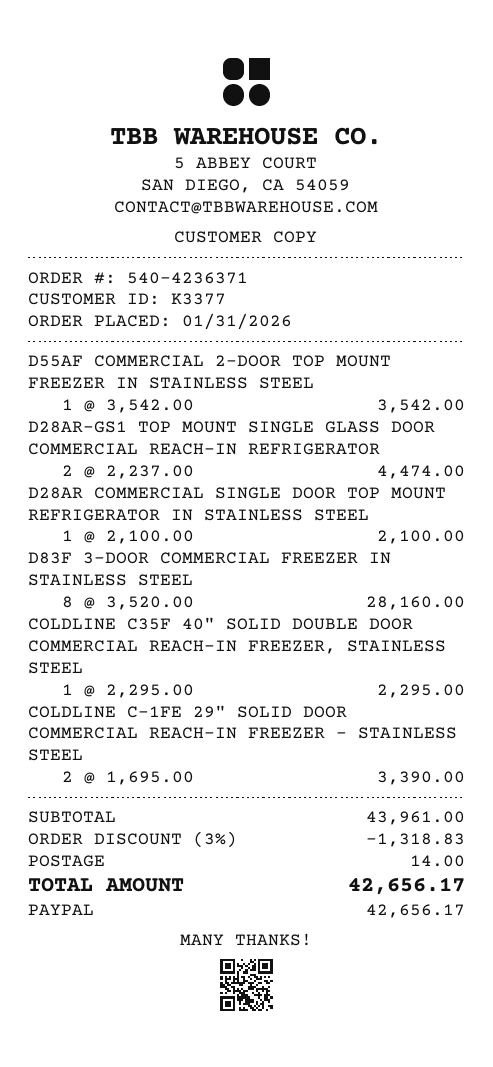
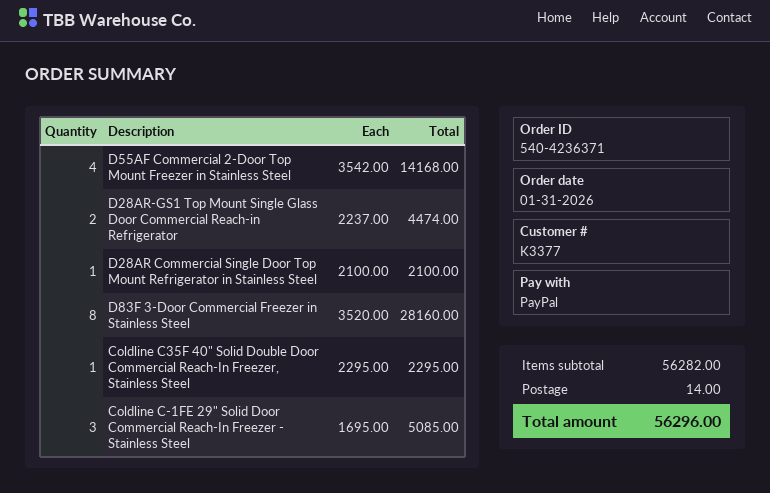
D55AF COMMERCIAL 2-DOOR TOP MOUNT FREEZER IN STAINLESS STEEL: 1 x 3542.00 = 3542.00 -> 4 x 3542.00 = 14168.00
COLDLINE C-1FE 29" SOLID DOOR COMMERCIAL REACH-IN FREEZER - STAINLESS STEEL: 2 x 1695.00 = 3390.00 -> 3 x 1695.00 = 5085.00
subtotal: 43961.00 -> 56282.00
discount: 3% = 1318.83 -> none
total: 42656.17 -> 56296.00

